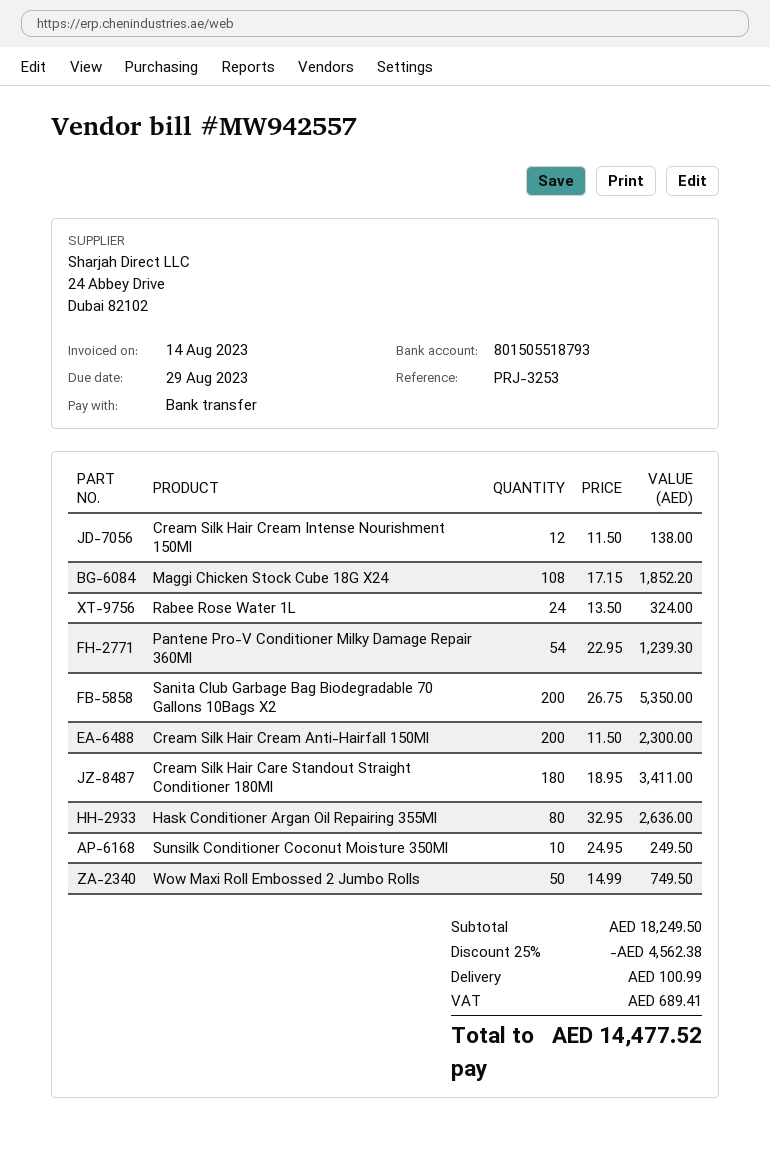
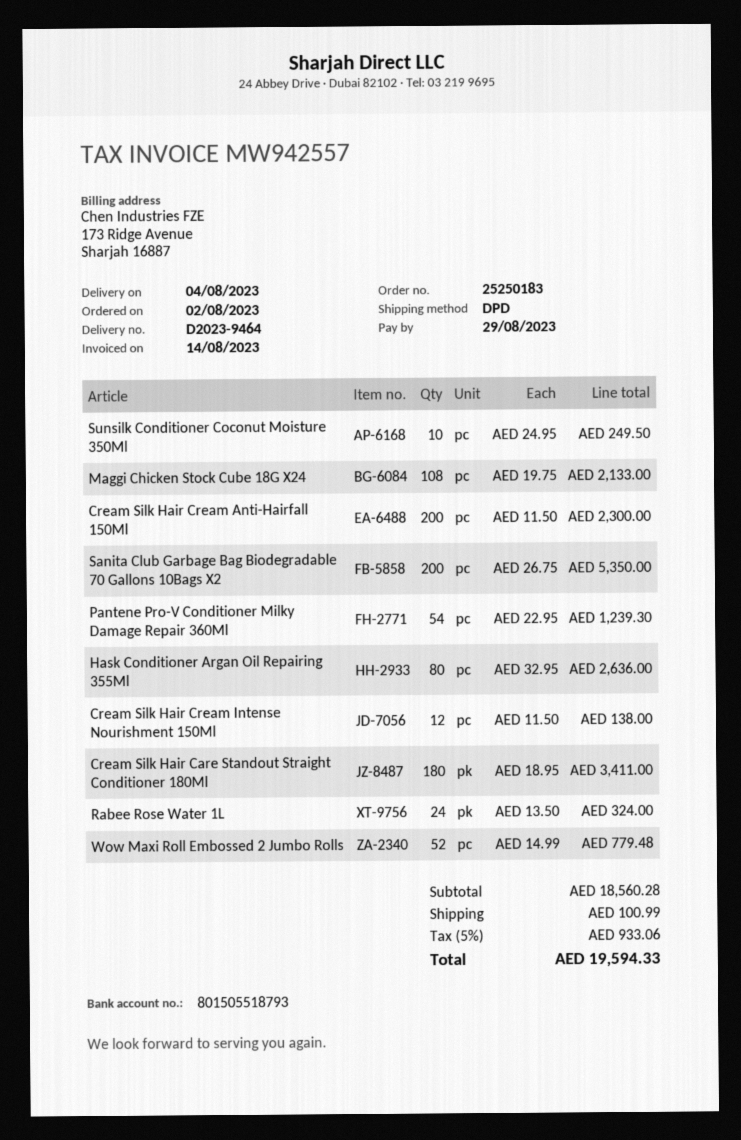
Maggi Chicken Stock Cube 18G X24: 108 x 17.15 = 1852.20 -> 108 x 19.75 = 2133.00
Wow Maxi Roll Embossed 2 Jumbo Rolls: 50 x 14.99 = 749.50 -> 52 x 14.99 = 779.48
subtotal: 18249.50 -> 18560.28
discount: 25% = 4562.38 -> none
tax: 689.41 -> 933.06
total: 14477.52 -> 19594.33

